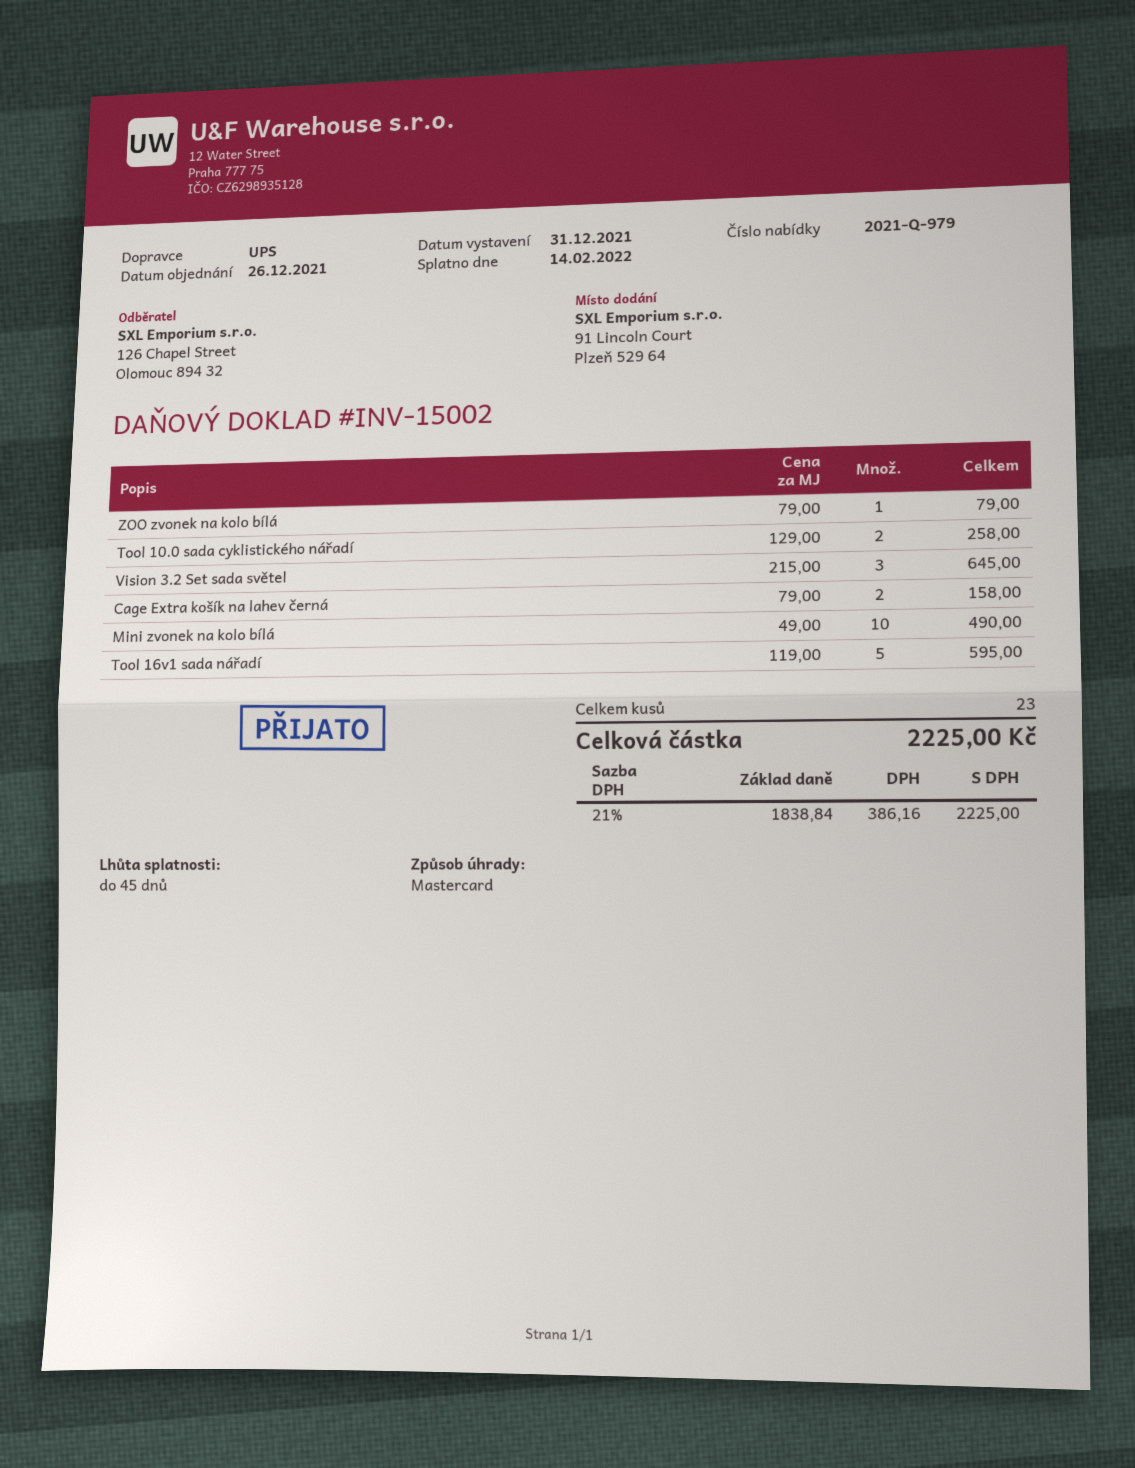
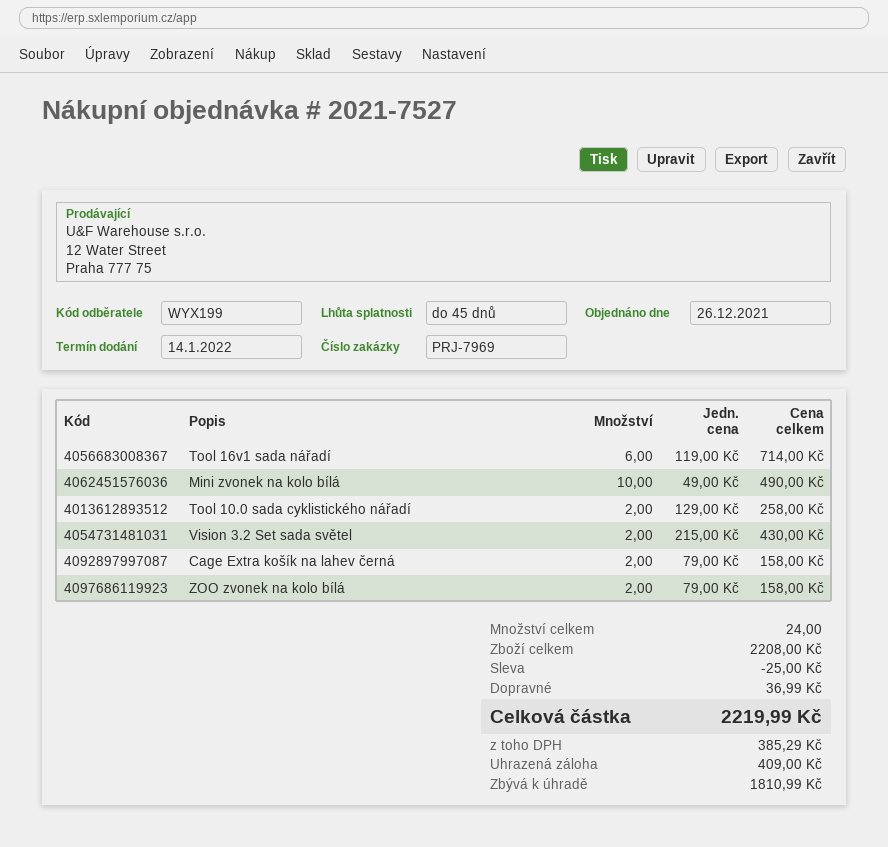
ZOO zvonek na kolo bílá: 1 x 79.00 = 79.00 -> 2 x 79.00 = 158.00
Vision 3.2 Set sada světel: 3 x 215.00 = 645.00 -> 2 x 215.00 = 430.00
Tool 16v1 sada nářadí: 5 x 119.00 = 595.00 -> 6 x 119.00 = 714.00
total quantity: 23 -> 24
discount: none -> 25.00
shipping: none -> 36.99
tax: 386.16 -> 385.29
total: 2225.00 -> 2219.99

